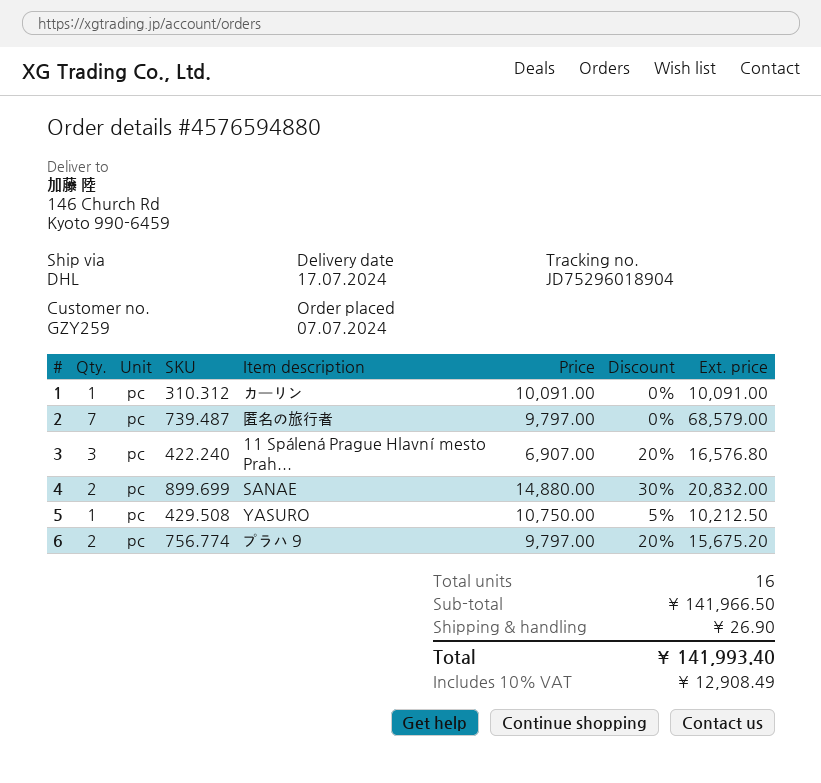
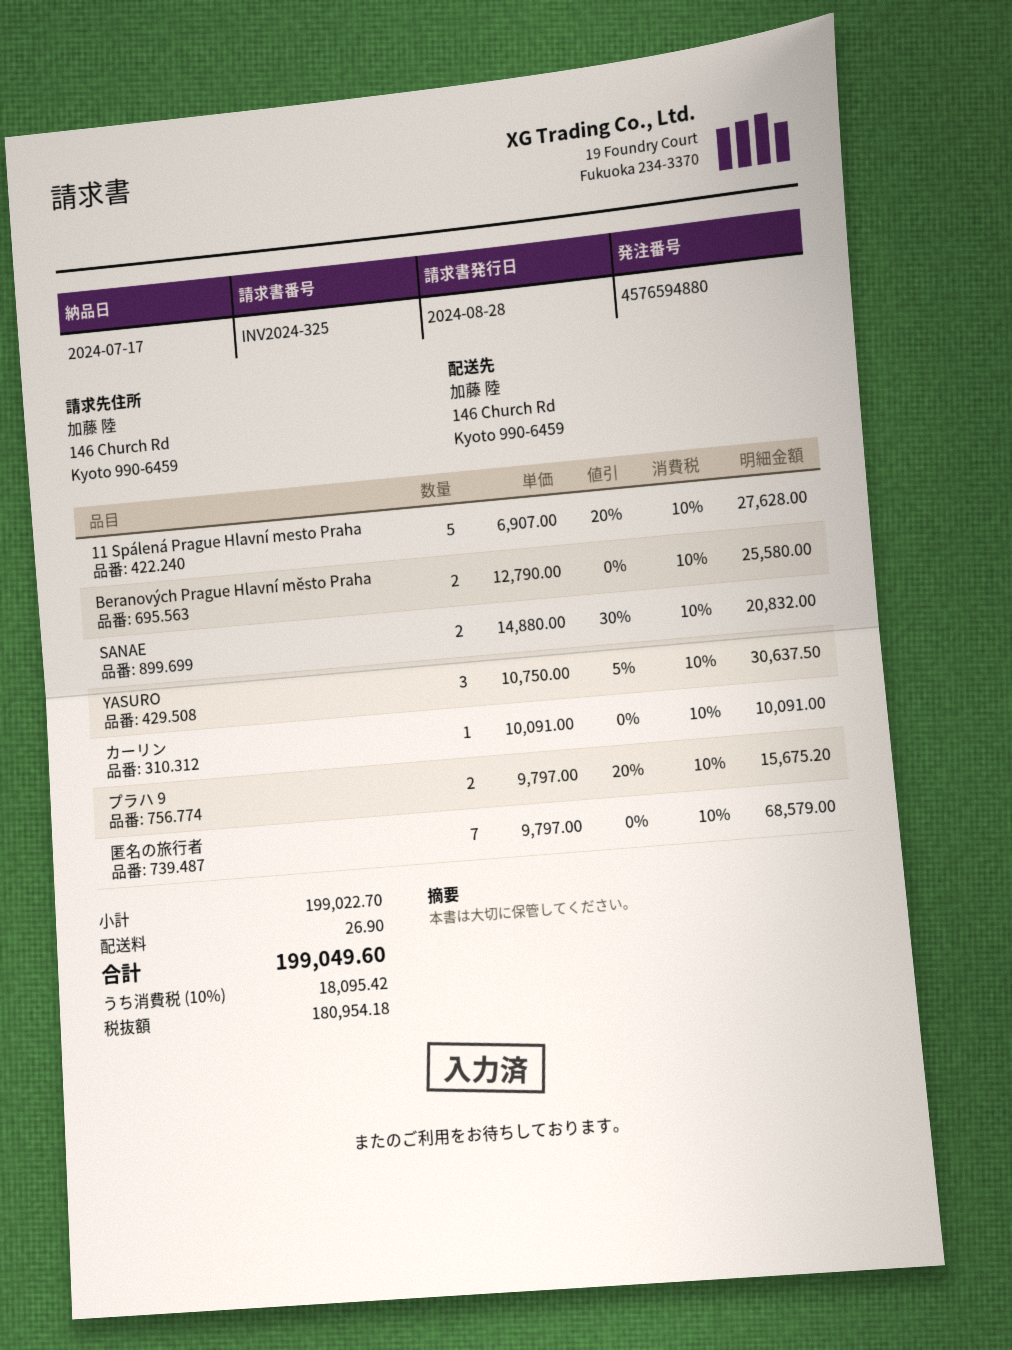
11 Spálená Prague Hlavní mesto Prah...: 3 x 6907.00 - 20% = 16576.80 -> 5 x 6907.00 - 20% = 27628.00
YASURO: 1 x 10750.00 - 5% = 10212.50 -> 3 x 10750.00 - 5% = 30637.50
Beranových Prague Hlavní město Praha: none -> 2 x 12790.00 = 25580.00
subtotal: 141966.50 -> 199022.70
tax: 10% = 12908.49 -> 10% = 18095.42
total: 141993.40 -> 199049.60

